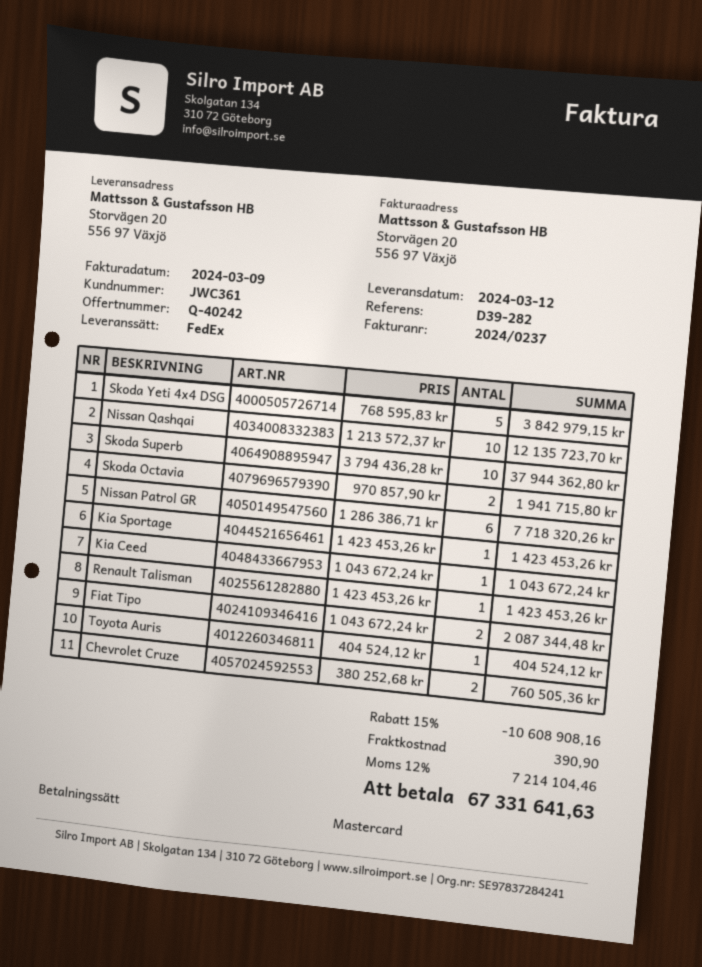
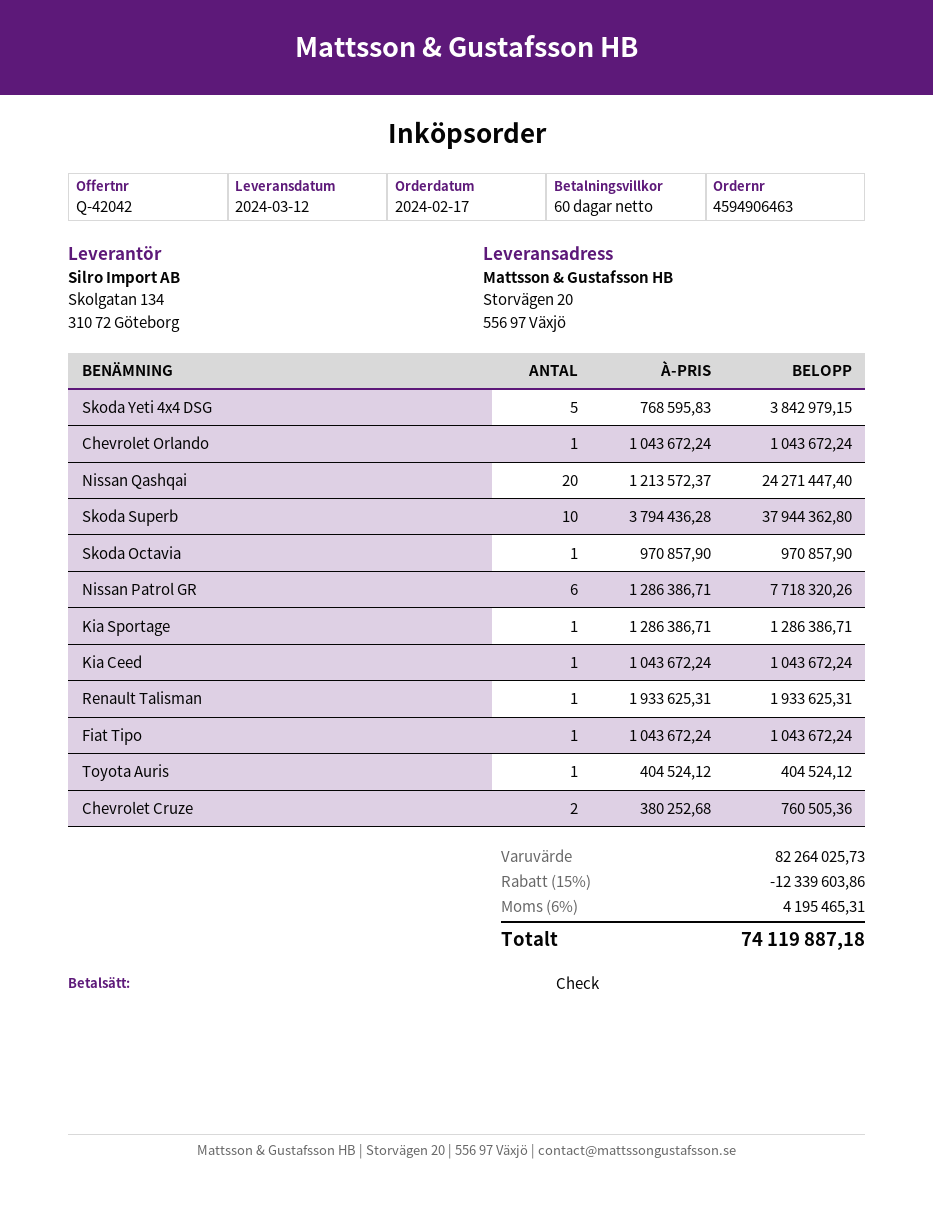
quote number: Q-40242 -> Q-42042
payment method: Mastercard -> cheque
Nissan Qashqai: 10 x 1213572.37 = 12135723.70 -> 20 x 1213572.37 = 24271447.40
Skoda Octavia: 2 x 970857.90 = 1941715.80 -> 1 x 970857.90 = 970857.90
Kia Sportage: 1 x 1423453.26 = 1423453.26 -> 1 x 1286386.71 = 1286386.71
Renault Talisman: 1 x 1423453.26 = 1423453.26 -> 1 x 1933625.31 = 1933625.31
Fiat Tipo: 2 x 1043672.24 = 2087344.48 -> 1 x 1043672.24 = 1043672.24
Chevrolet Orlando: none -> 1 x 1043672.24 = 1043672.24
discount: 15% = 10608908.16 -> 15% = 12339603.86
shipping: 390.90 -> none
tax: 12% = 7214104.46 -> 6% = 4195465.31
total: 67331641.63 -> 74119887.18

